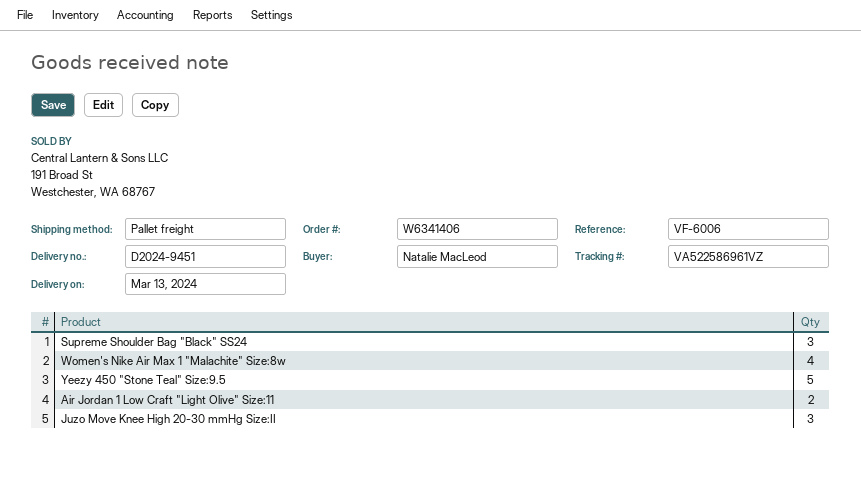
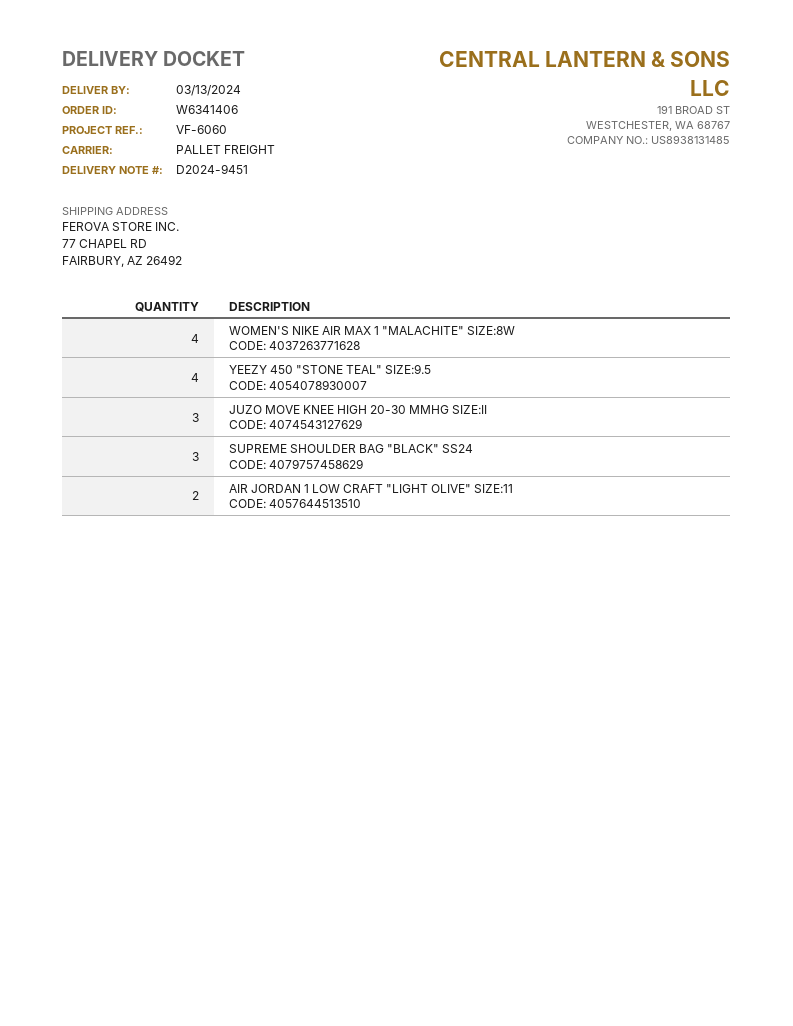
reference: VF-6006 -> VF-6060
Yeezy 450 "Stone Teal" Size:9.5: 5 -> 4

